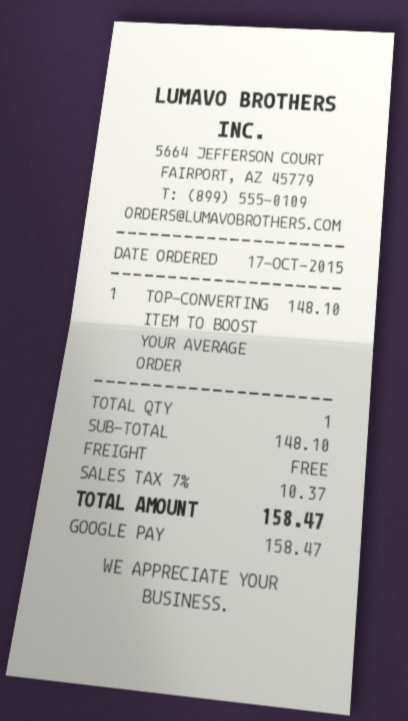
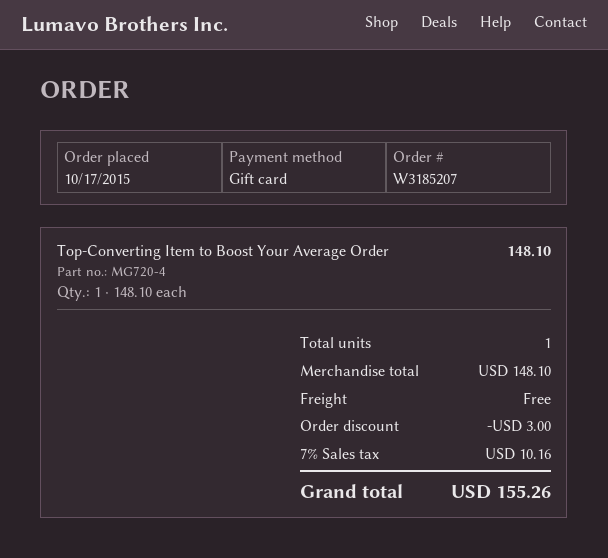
payment method: Google Pay -> gift card
discount: none -> 3.00
tax: 7% = 10.37 -> 7% = 10.16
total: 158.47 -> 155.26

